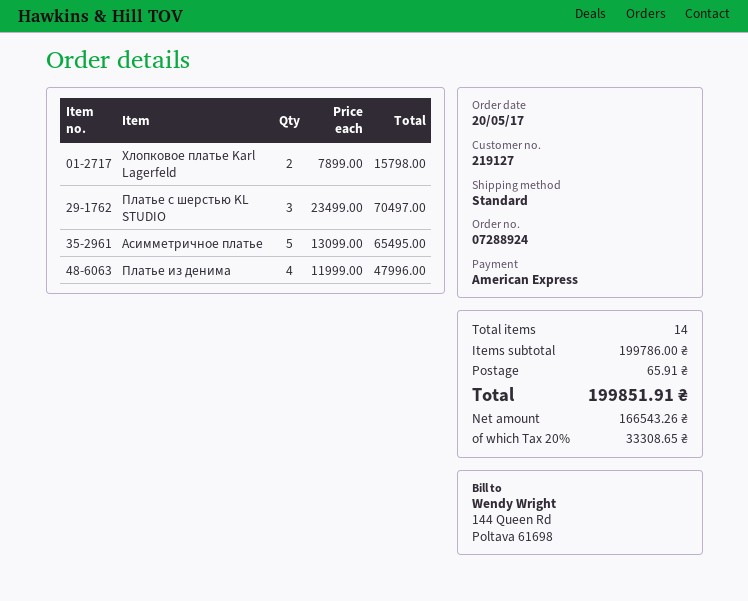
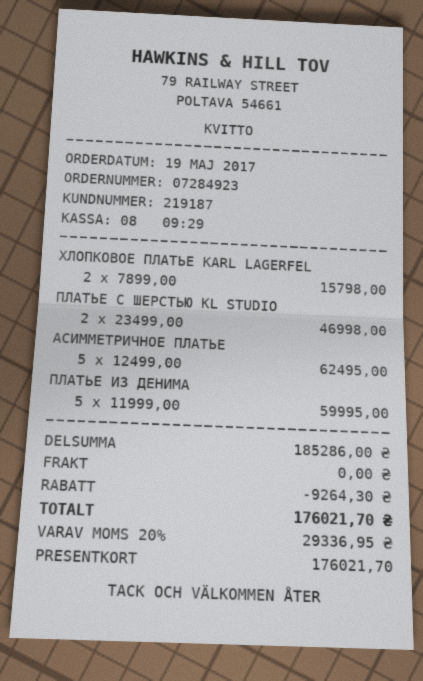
order number: 07288924 -> 07284923
order date: 2017-05-20 -> 2017-05-19
customer number: 219127 -> 219187
payment method: American Express -> gift card
Платье с шерстью KL STUDIO: 3 x 23499.00 = 70497.00 -> 2 x 23499.00 = 46998.00
Асимметричное платье: 5 x 13099.00 = 65495.00 -> 5 x 12499.00 = 62495.00
Платье из денима: 4 x 11999.00 = 47996.00 -> 5 x 11999.00 = 59995.00
subtotal: 199786.00 -> 185286.00
discount: none -> 9264.30
shipping: 65.91 -> 0.00
tax: 20% = 33308.65 -> 20% = 29336.95
total: 199851.91 -> 176021.70

